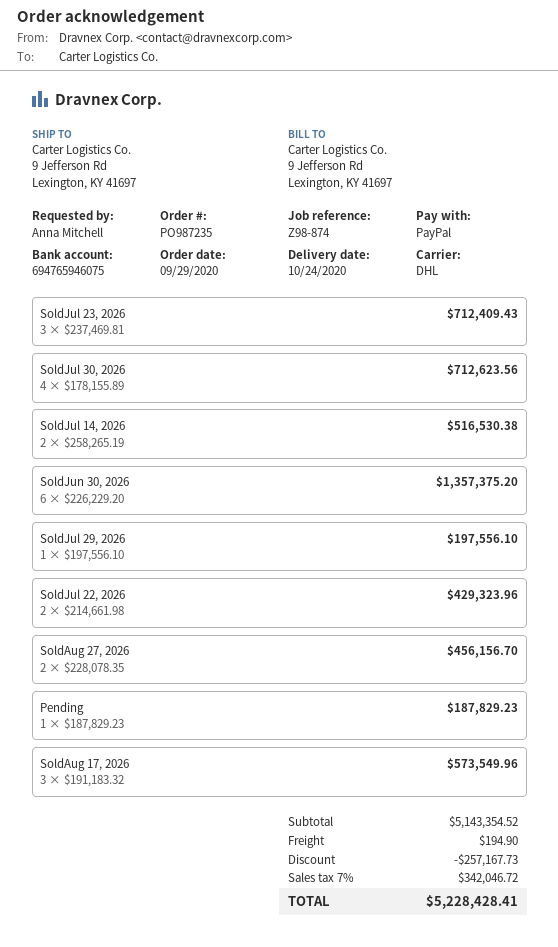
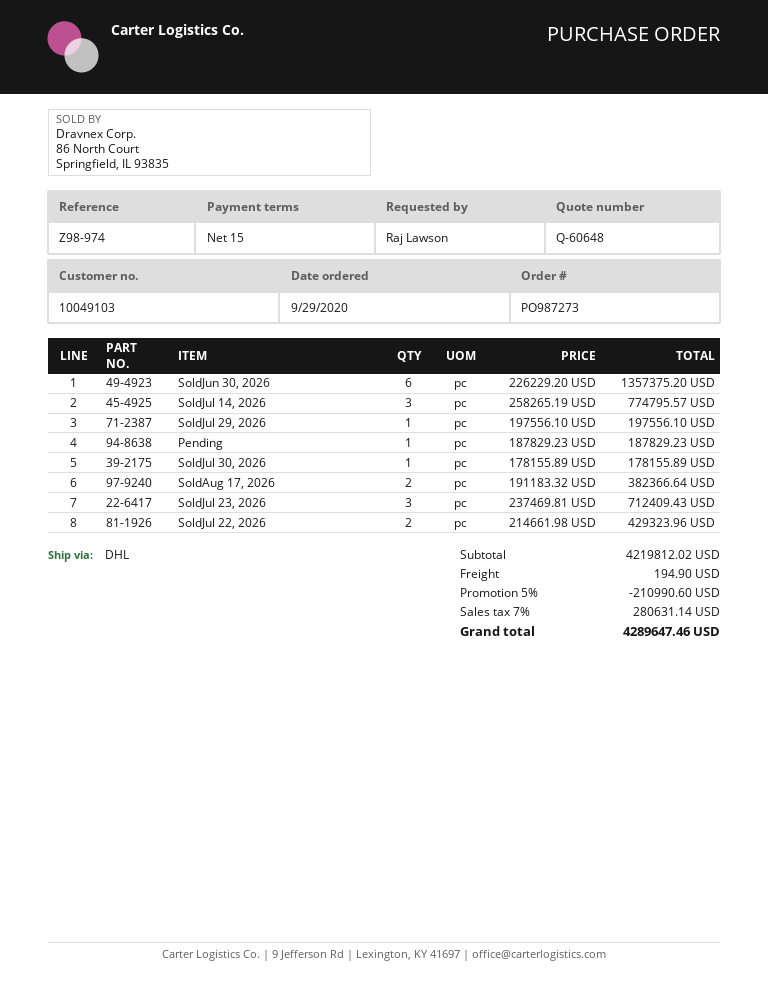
order number: PO987235 -> PO987273
reference: Z98-874 -> Z98-974
ordered by: Anna Mitchell -> Raj Lawson
SoldJul 30, 2026: 4 x 178155.89 = 712623.56 -> 1 x 178155.89 = 178155.89
SoldJul 14, 2026: 2 x 258265.19 = 516530.38 -> 3 x 258265.19 = 774795.57
SoldAug 27, 2026: 2 x 228078.35 = 456156.70 -> none
SoldAug 17, 2026: 3 x 191183.32 = 573549.96 -> 2 x 191183.32 = 382366.64
subtotal: 5143354.52 -> 4219812.02
discount: 257167.73 -> 210990.60
tax: 7% = 342046.72 -> 7% = 280631.14
total: 5228428.41 -> 4289647.46

